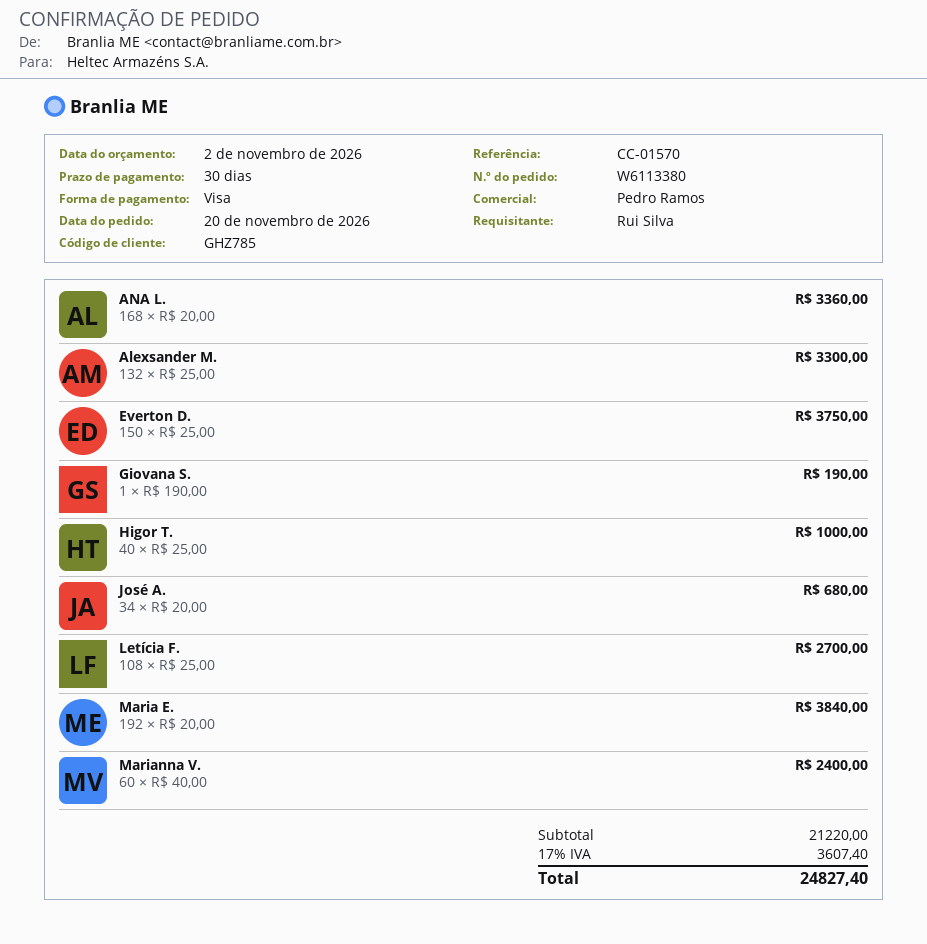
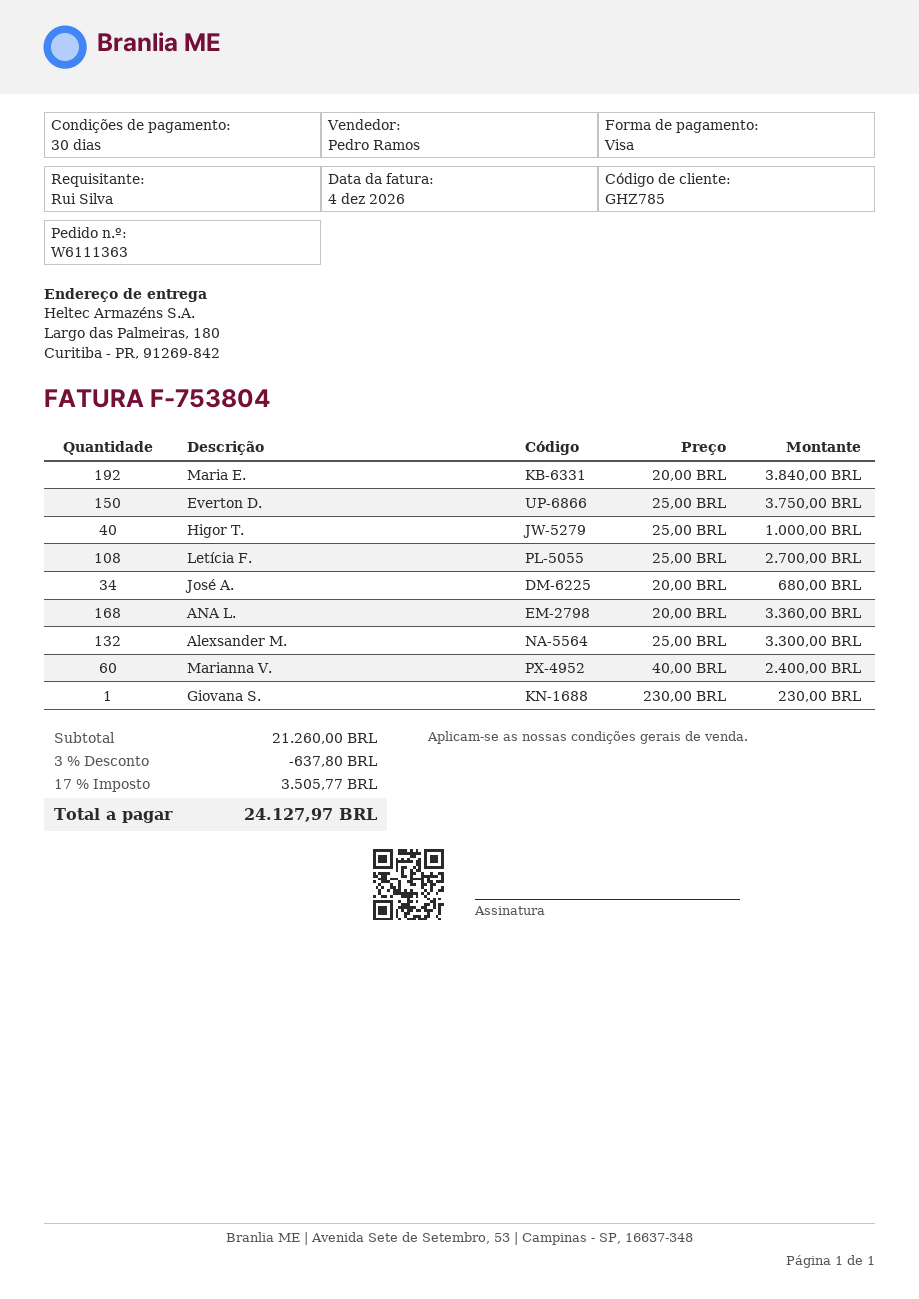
order number: W6113380 -> W6111363
Giovana S.: 1 x 190.00 = 190.00 -> 1 x 230.00 = 230.00
subtotal: 21220.00 -> 21260.00
discount: none -> 3% = 637.80
tax: 17% = 3607.40 -> 17% = 3505.77
total: 24827.40 -> 24127.97

